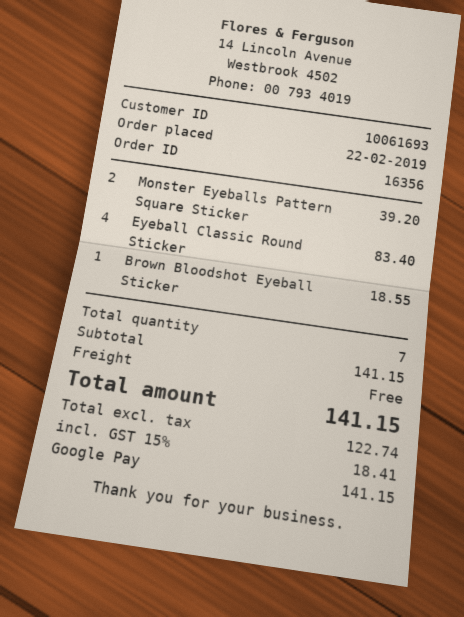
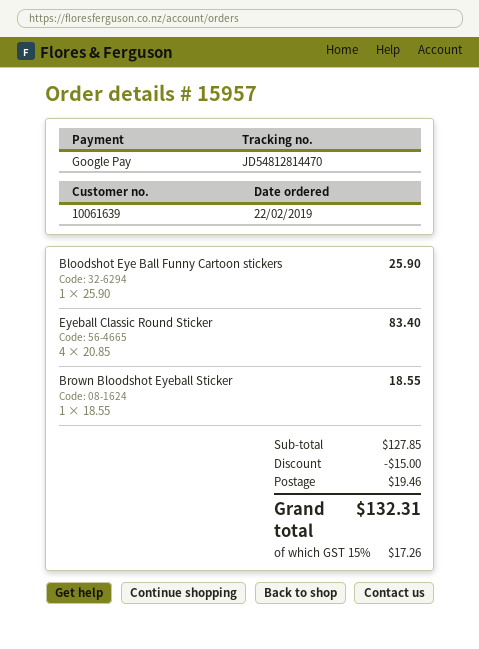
order number: 16356 -> 15957
customer number: 10061693 -> 10061639
Monster Eyeballs Pattern Square Sticker: 2 for 39.20 -> none
Bloodshot Eye Ball Funny Cartoon stickers: none -> 1 for 25.90
subtotal: 141.15 -> 127.85
discount: none -> 15.00
shipping: 0.00 -> 19.46
tax: 15% = 18.41 -> 15% = 17.26
total: 141.15 -> 132.31

